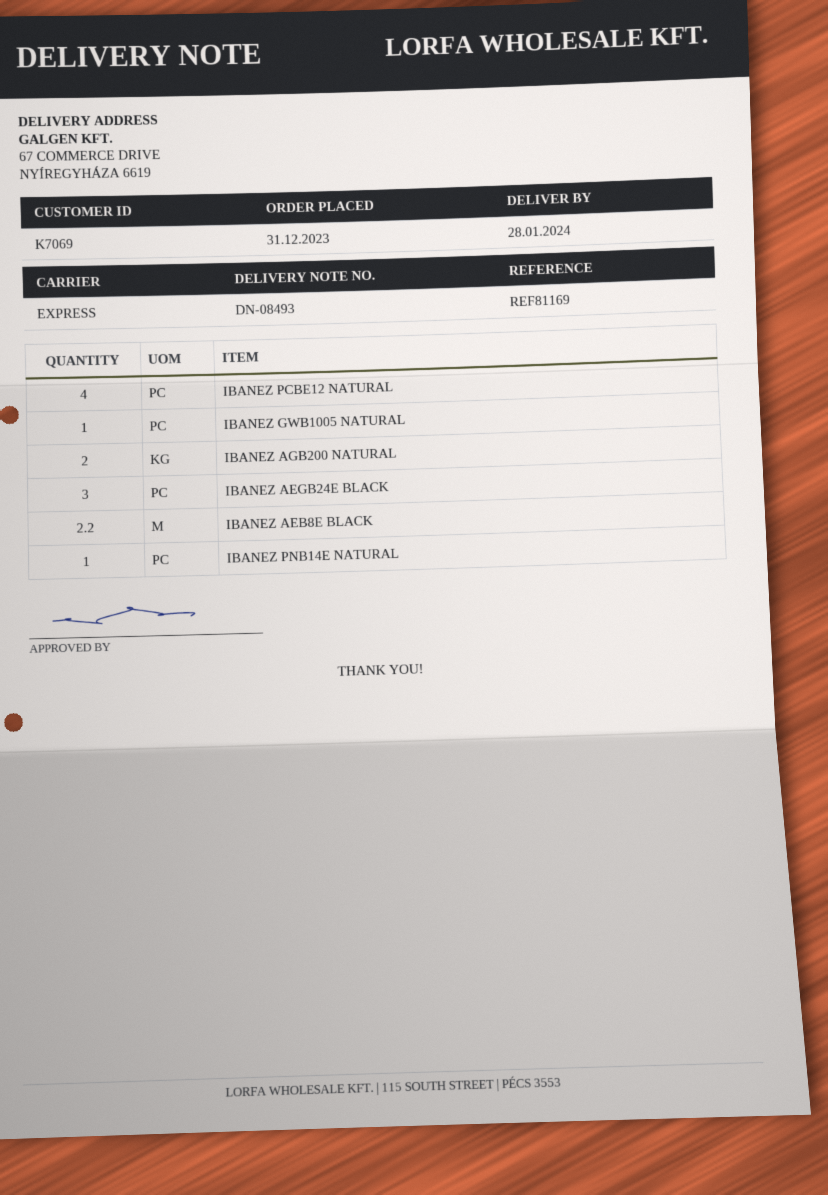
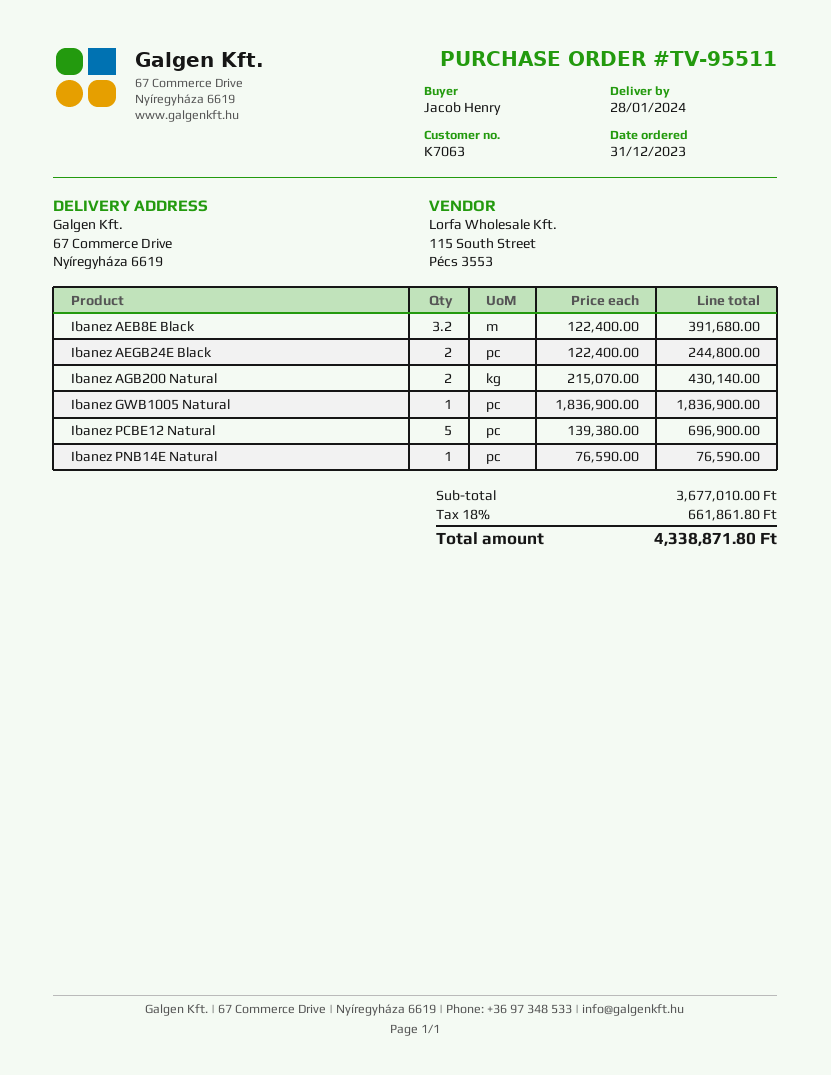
customer number: K7069 -> K7063
IBANEZ PCBE12 NATURAL: 4 -> 5
IBANEZ AEGB24E BLACK: 3 -> 2
IBANEZ AEB8E BLACK: 2.2 -> 3.2

